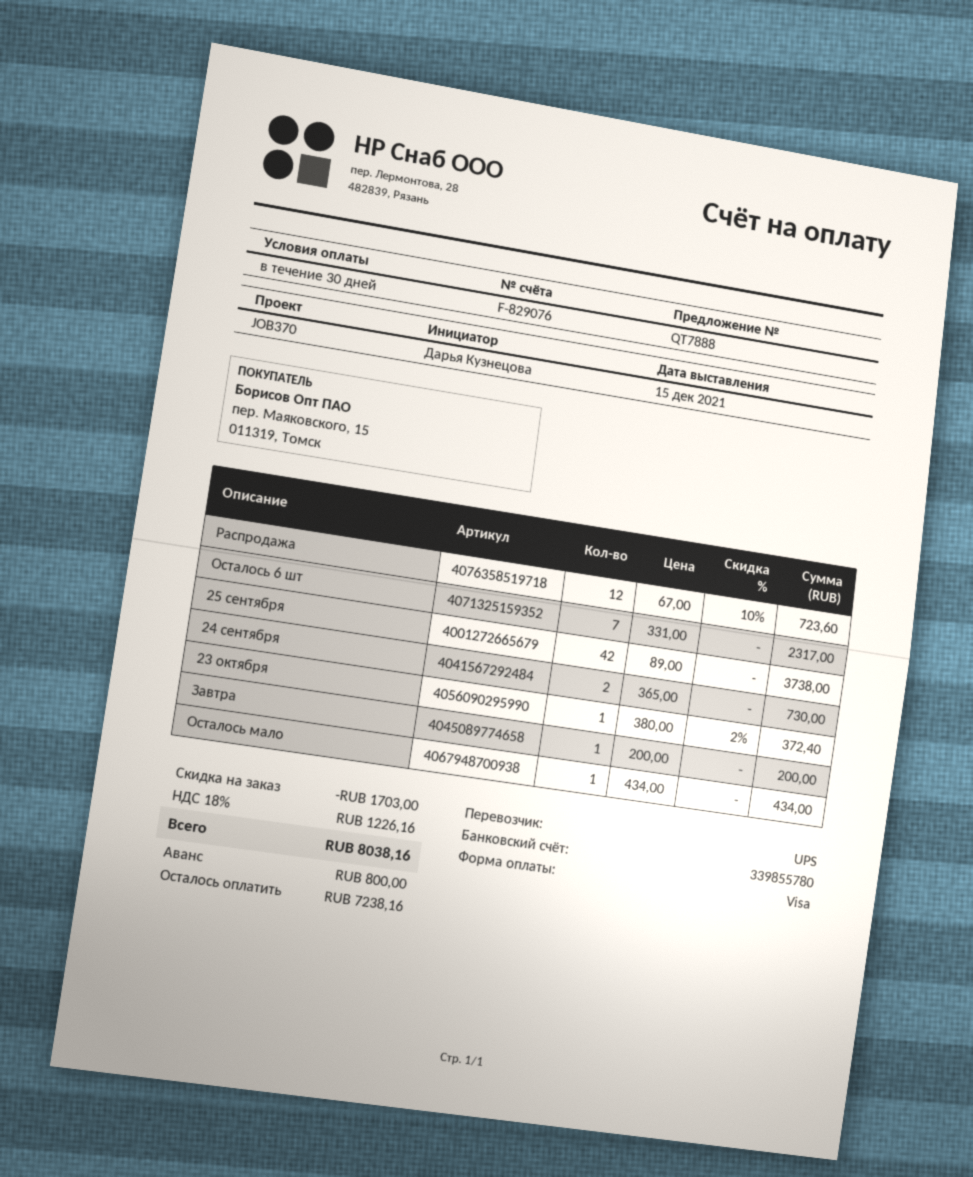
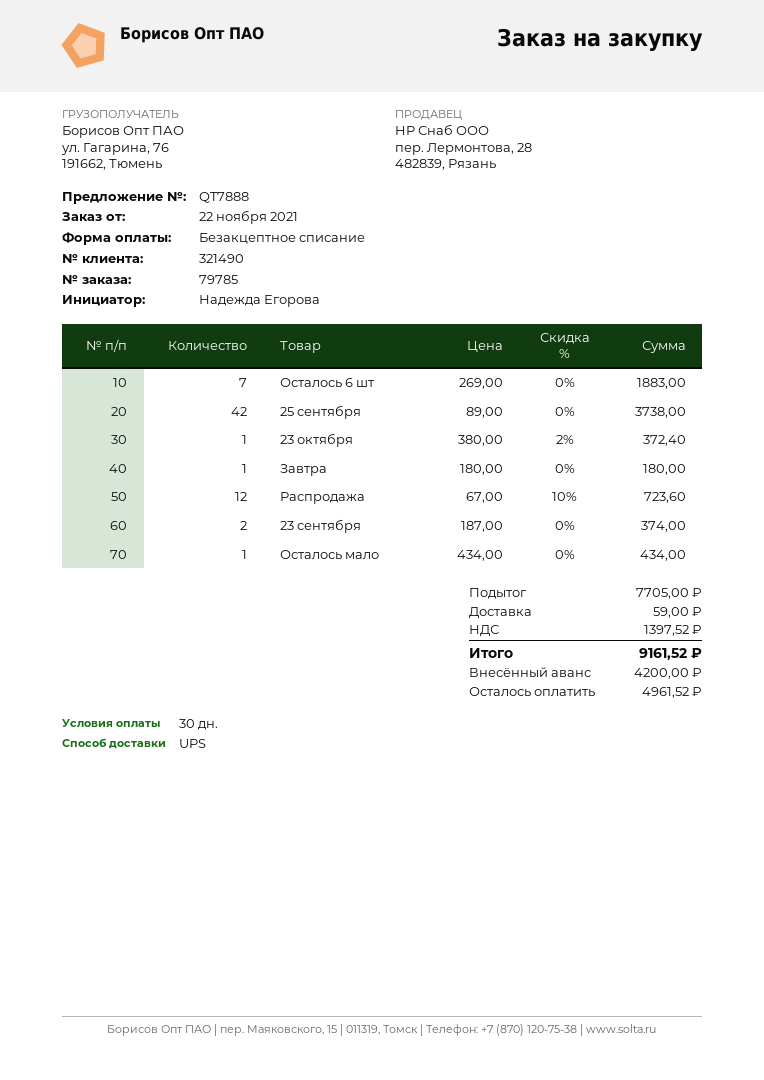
ordered by: Дарья Кузнецова -> Надежда Егорова
payment method: Visa -> direct debit
Осталось 6 шт: 7 x 331.00 = 2317.00 -> 7 x 269.00 = 1883.00
24 сентября: 2 x 365.00 = 730.00 -> none
Завтра: 1 x 200.00 = 200.00 -> 1 x 180.00 = 180.00
23 сентября: none -> 2 x 187.00 = 374.00
discount: 1703.00 -> none
shipping: none -> 59.00
tax: 1226.16 -> 1397.52
total: 8038.16 -> 9161.52
deposit: 800.00 -> 4200.00
balance: 7238.16 -> 4961.52

